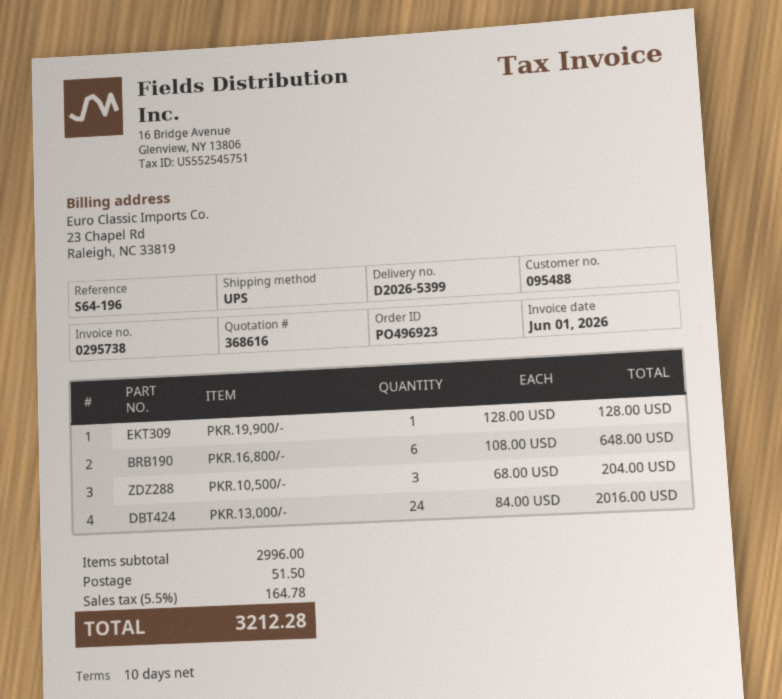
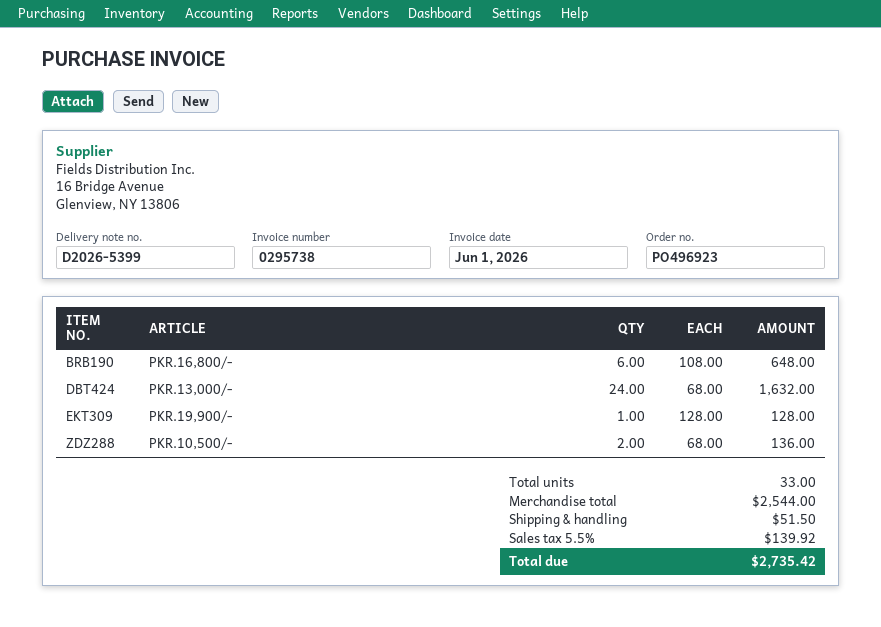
PKR.10,500/-: 3 x 68.00 = 204.00 -> 2 x 68.00 = 136.00
PKR.13,000/-: 24 x 84.00 = 2016.00 -> 24 x 68.00 = 1632.00
subtotal: 2996.00 -> 2544.00
tax: 5.5% = 164.78 -> 5.5% = 139.92
total: 3212.28 -> 2735.42

